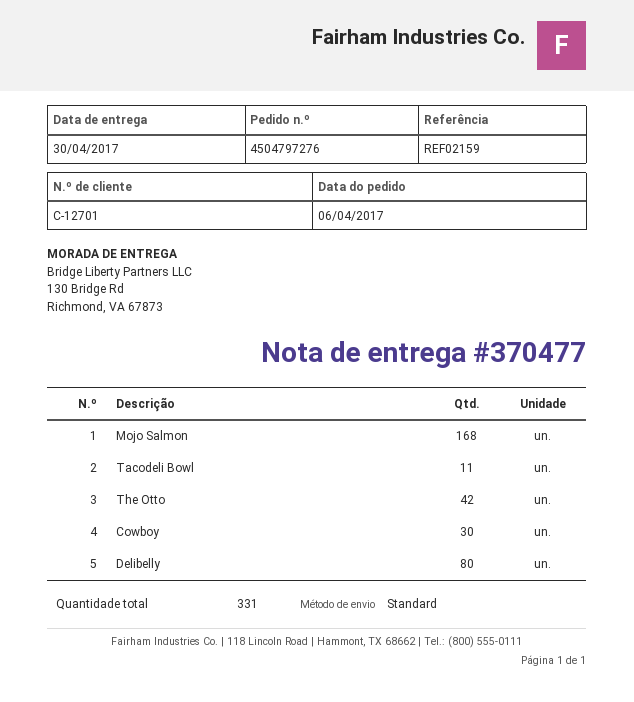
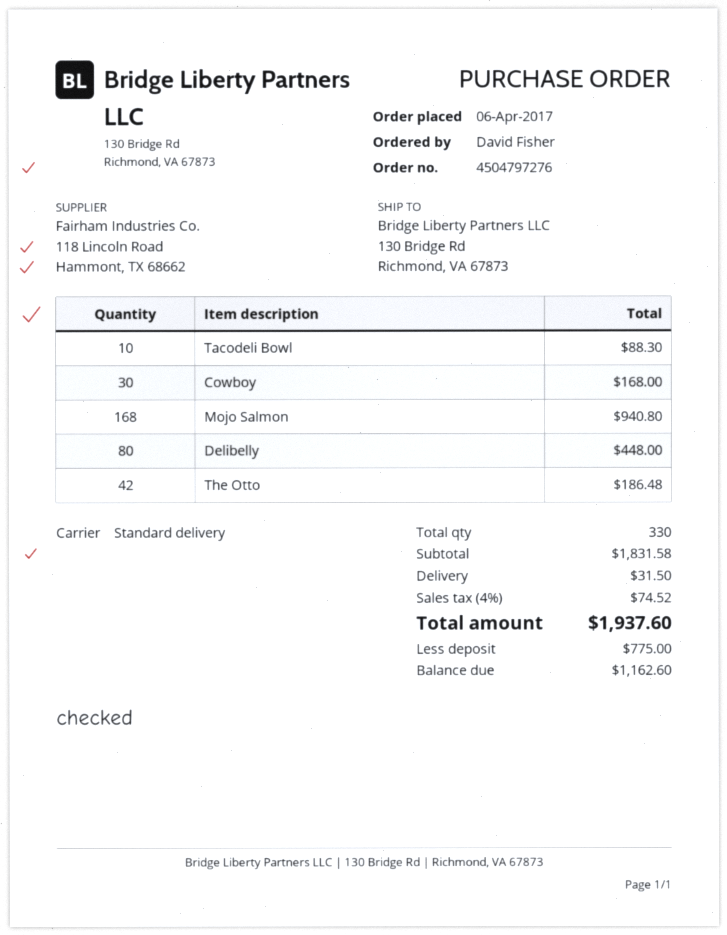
Tacodeli Bowl: 11 -> 10
total quantity: 331 -> 330

